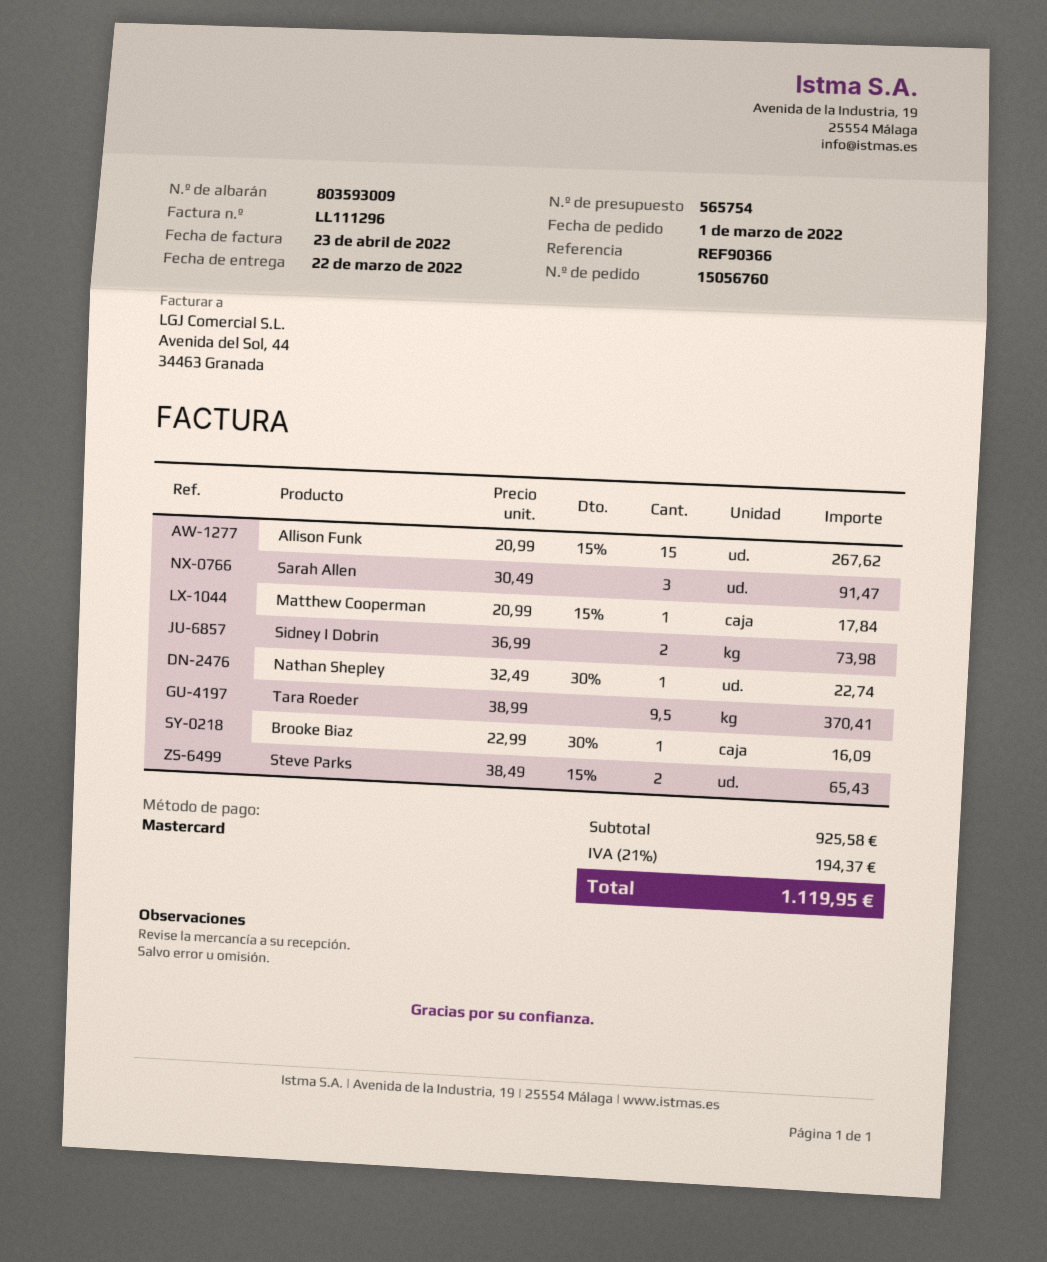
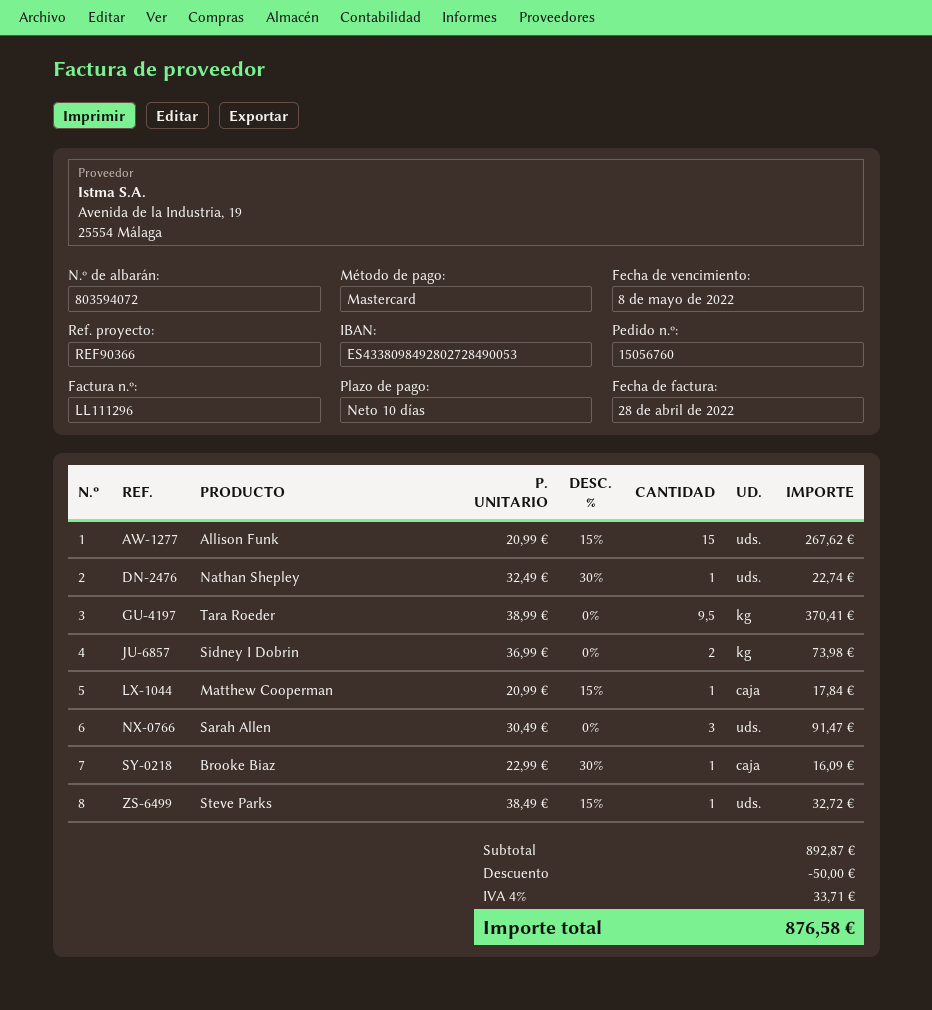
delivery note number: 803593009 -> 803594072
invoice date: 2022-04-23 -> 2022-04-28
Steve Parks: 2 x 38.49 - 15% = 65.43 -> 1 x 38.49 - 15% = 32.72
subtotal: 925.58 -> 892.87
discount: none -> 50.00
tax: 21% = 194.37 -> 4% = 33.71
total: 1119.95 -> 876.58

